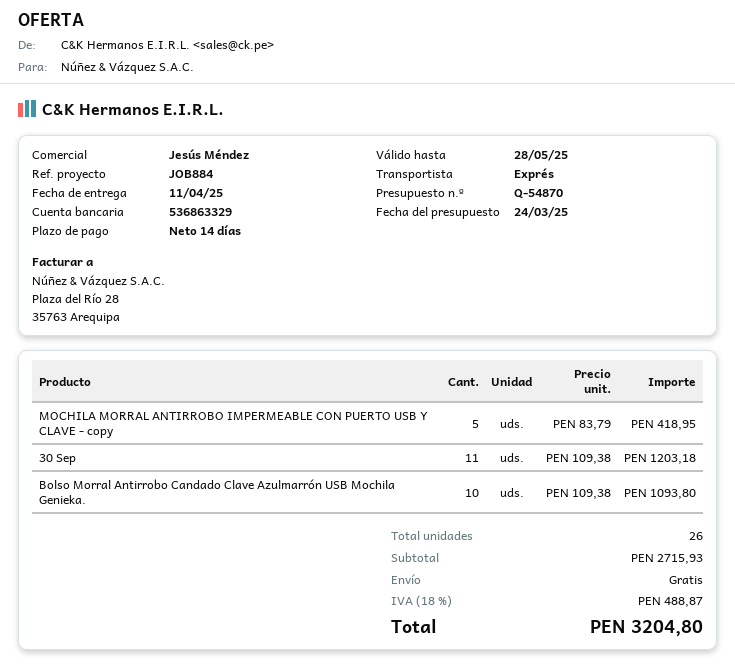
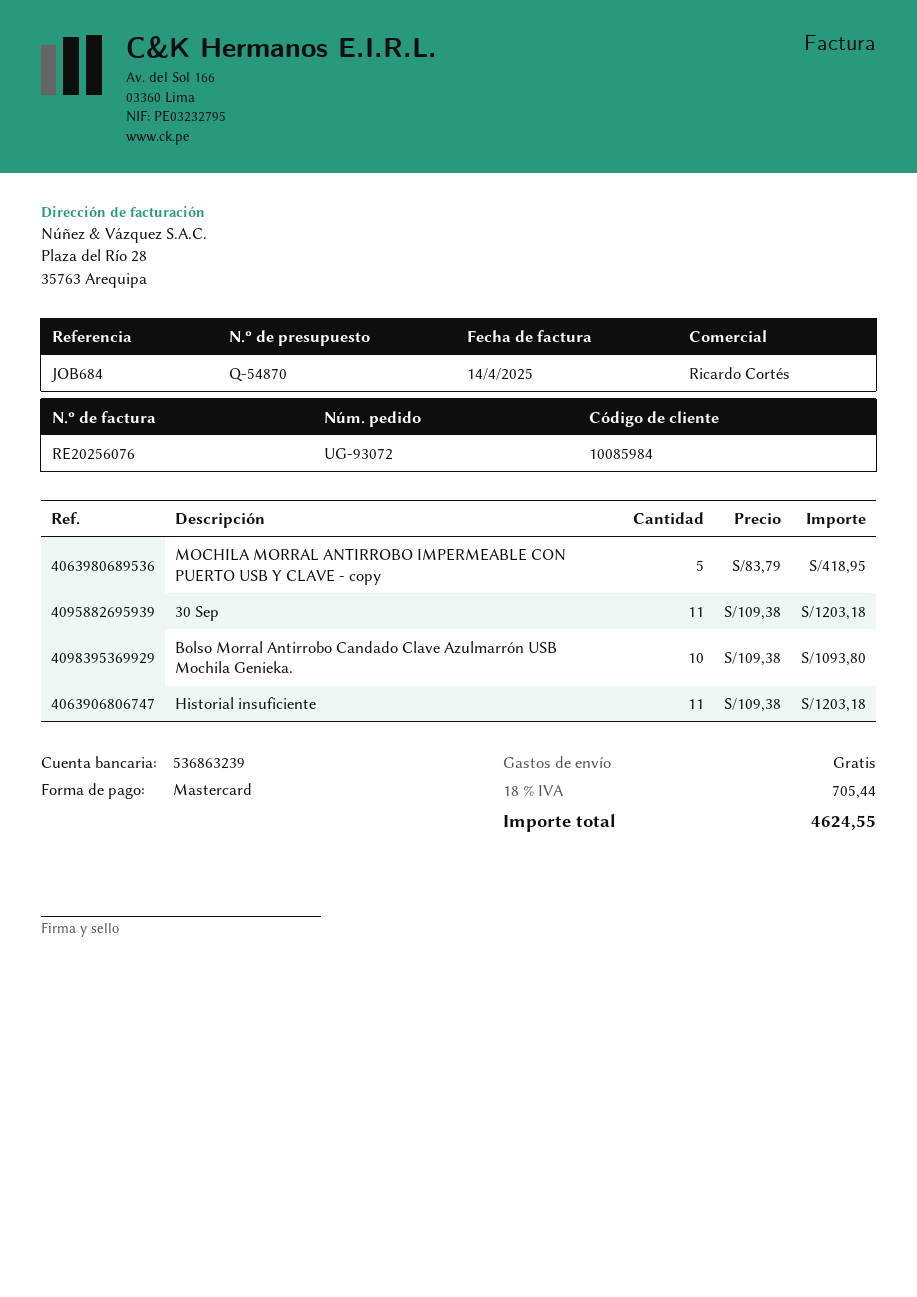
reference: JOB884 -> JOB684
sales rep: Jesús Méndez -> Ricardo Cortés
bank account: 536863329 -> 536863239
Historial insuficiente: none -> 11 x 109.38 = 1203.18
tax: 18% = 488.87 -> 18% = 705.44
total: 3204.80 -> 4624.55

